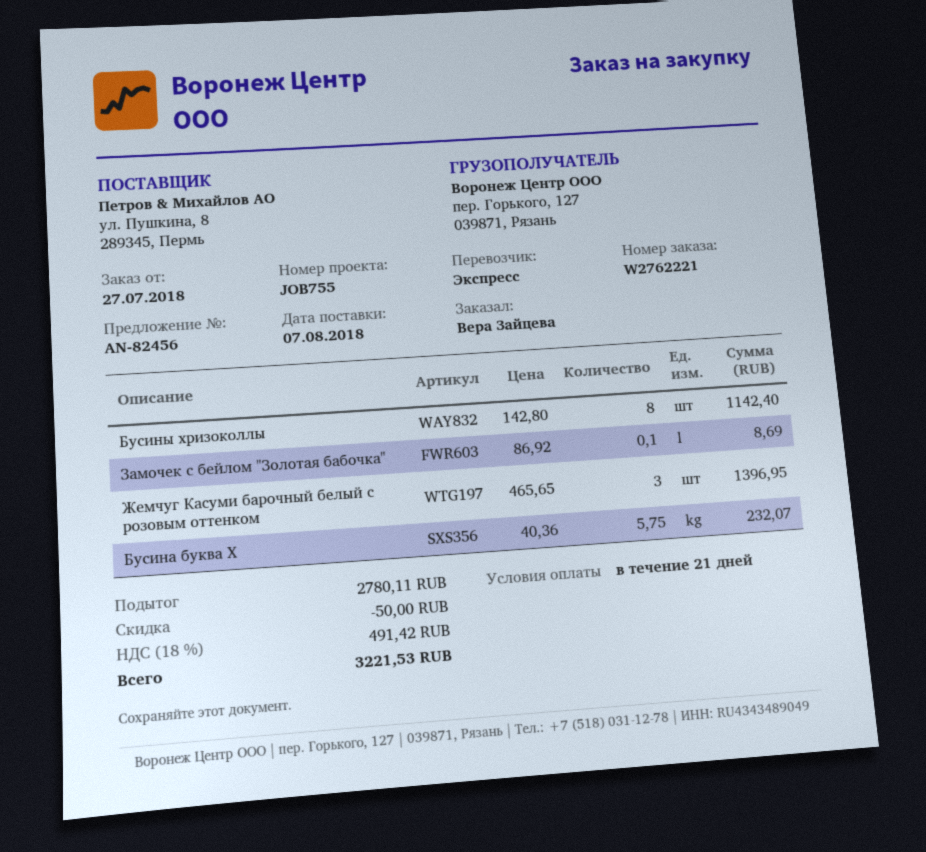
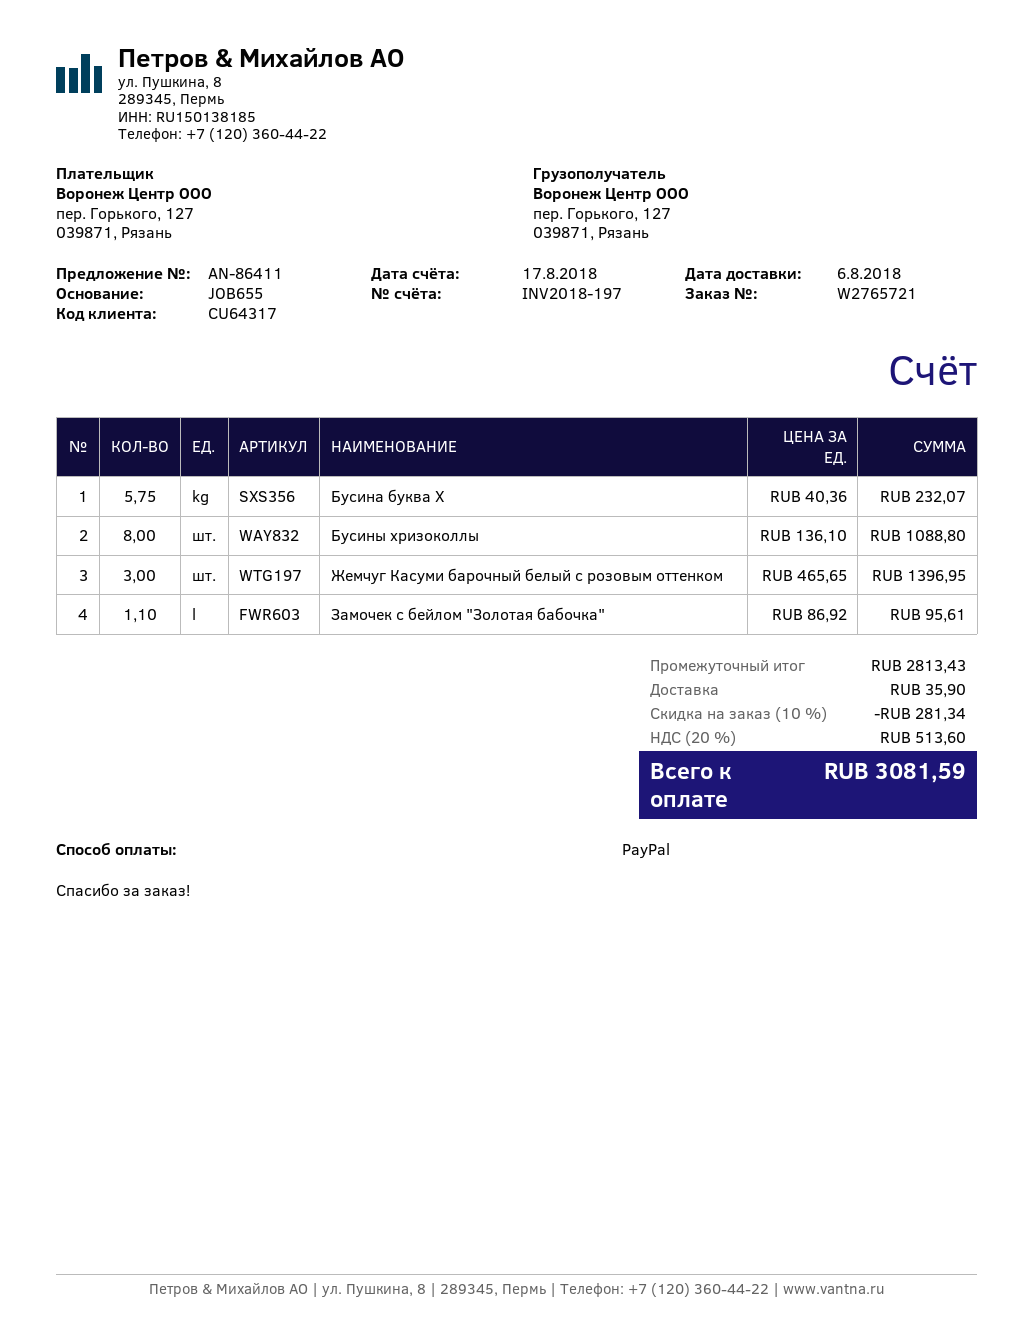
quote number: AN-82456 -> AN-86411
order number: W2762221 -> W2765721
delivery date: 2018-08-07 -> 2018-08-06
reference: JOB755 -> JOB655
Бусины хризоколлы: 8 x 142.80 = 1142.40 -> 8 x 136.10 = 1088.80
Замочек с бейлом "Золотая бабочка": 0.1 x 86.92 = 8.69 -> 1.1 x 86.92 = 95.61
subtotal: 2780.11 -> 2813.43
discount: 50.00 -> 281.34
shipping: none -> 35.90
tax: 18% = 491.42 -> 20% = 513.60
total: 3221.53 -> 3081.59

